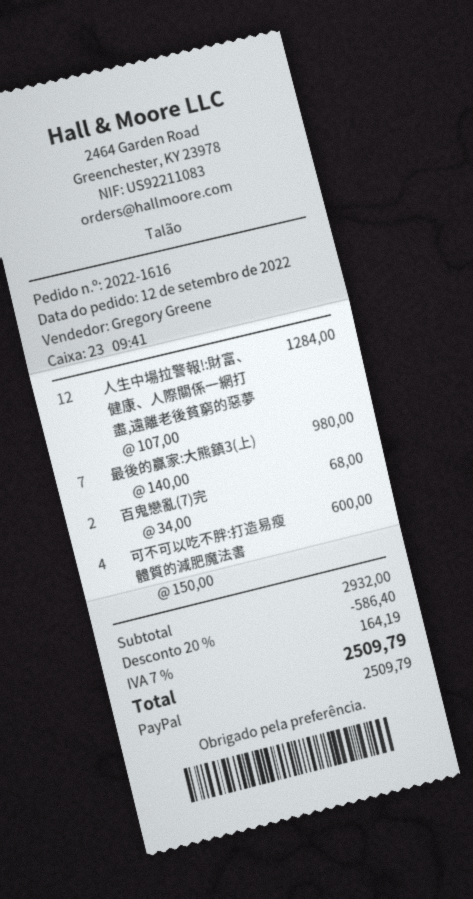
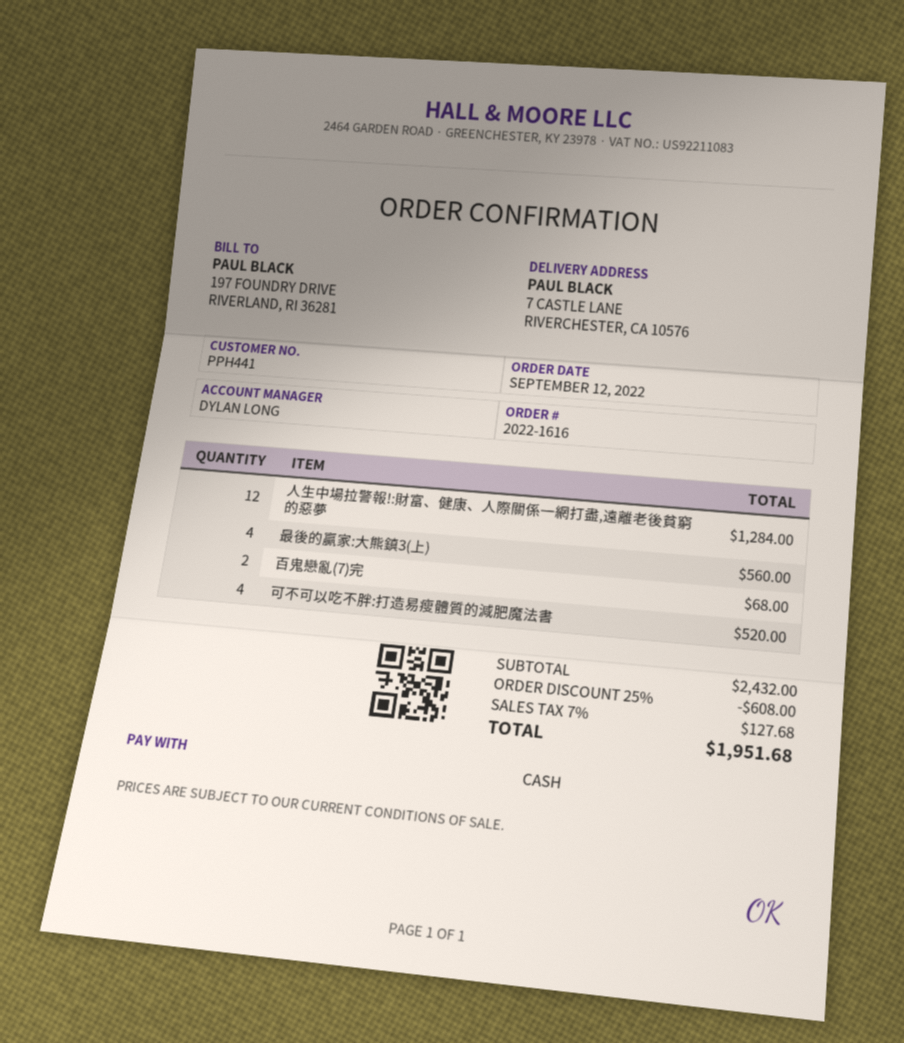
sales rep: Gregory Greene -> DYLAN LONG
payment method: PayPal -> cash
最後的贏家:大熊鎮3(上): 7 for 980.00 -> 4 for 560.00
可不可以吃不胖:打造易瘦體質的減肥魔法書: 4 for 600.00 -> 4 for 520.00
subtotal: 2932.00 -> 2432.00
discount: 20% = 586.40 -> 25% = 608.00
tax: 7% = 164.19 -> 7% = 127.68
total: 2509.79 -> 1951.68

